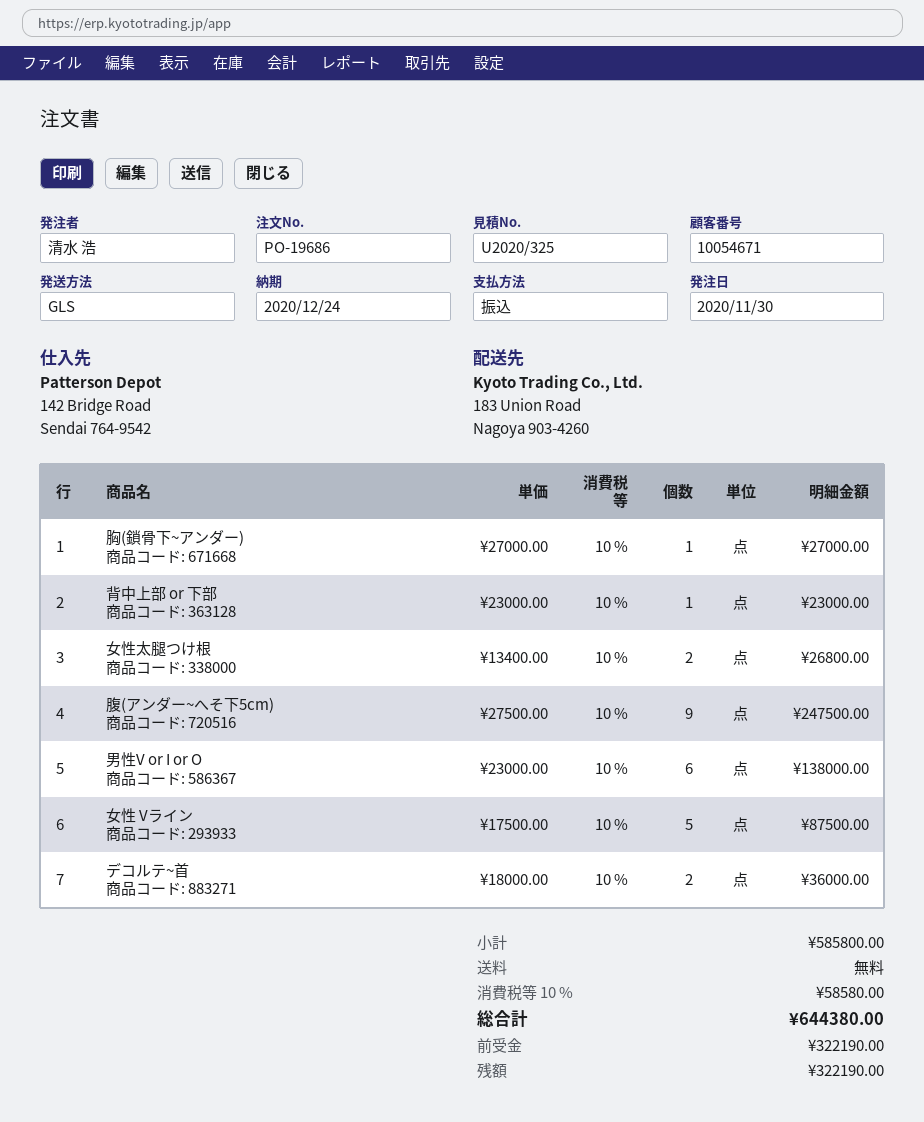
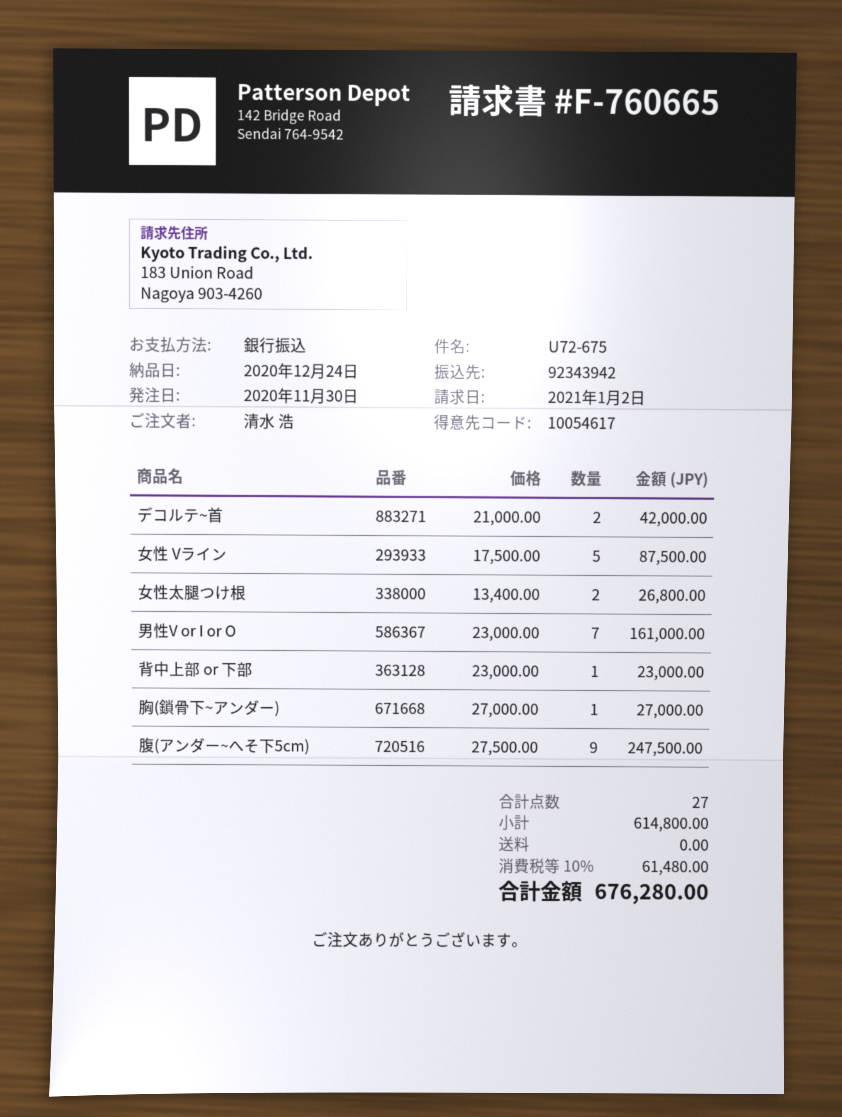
customer number: 10054671 -> 10054617
男性V or I or O: 6 x 23000.00 = 138000.00 -> 7 x 23000.00 = 161000.00
デコルテ~首: 2 x 18000.00 = 36000.00 -> 2 x 21000.00 = 42000.00
subtotal: 585800.00 -> 614800.00
tax: 10% = 58580.00 -> 10% = 61480.00
total: 644380.00 -> 676280.00

